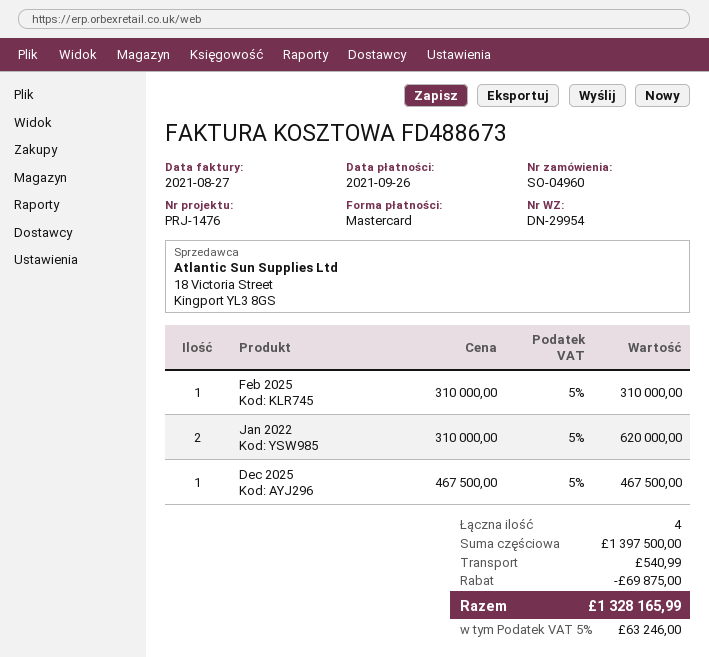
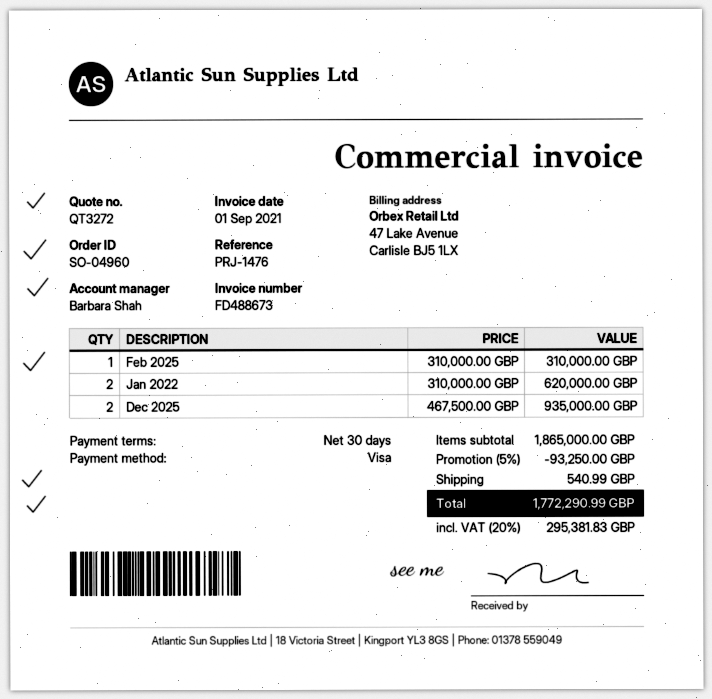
invoice date: 2021-08-27 -> 2021-09-01
payment method: Mastercard -> Visa
Dec 2025: 1 x 467500.00 = 467500.00 -> 2 x 467500.00 = 935000.00
subtotal: 1397500.00 -> 1865000.00
discount: 69875.00 -> 93250.00
tax: 5% = 63246.00 -> 20% = 295381.83
total: 1328165.99 -> 1772290.99

